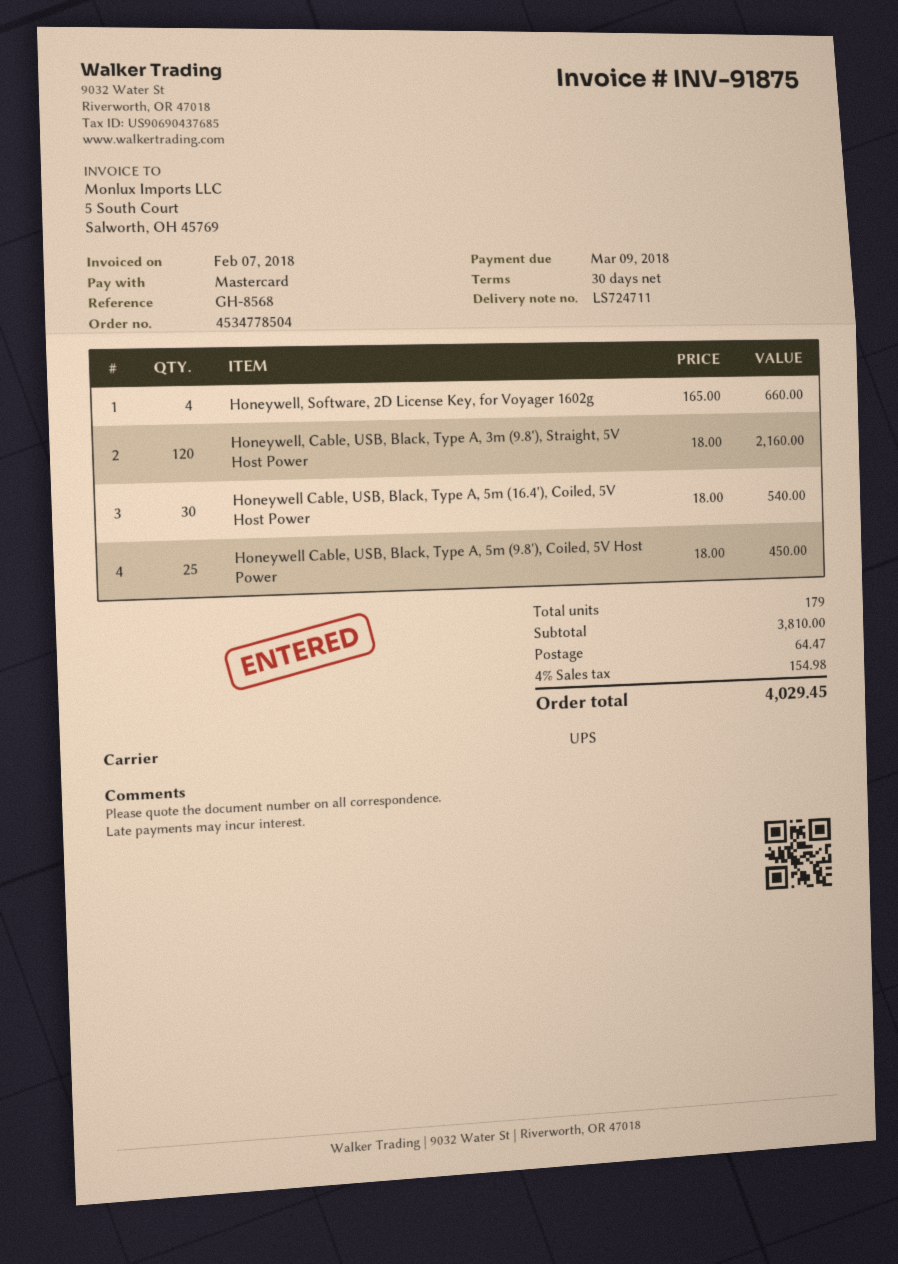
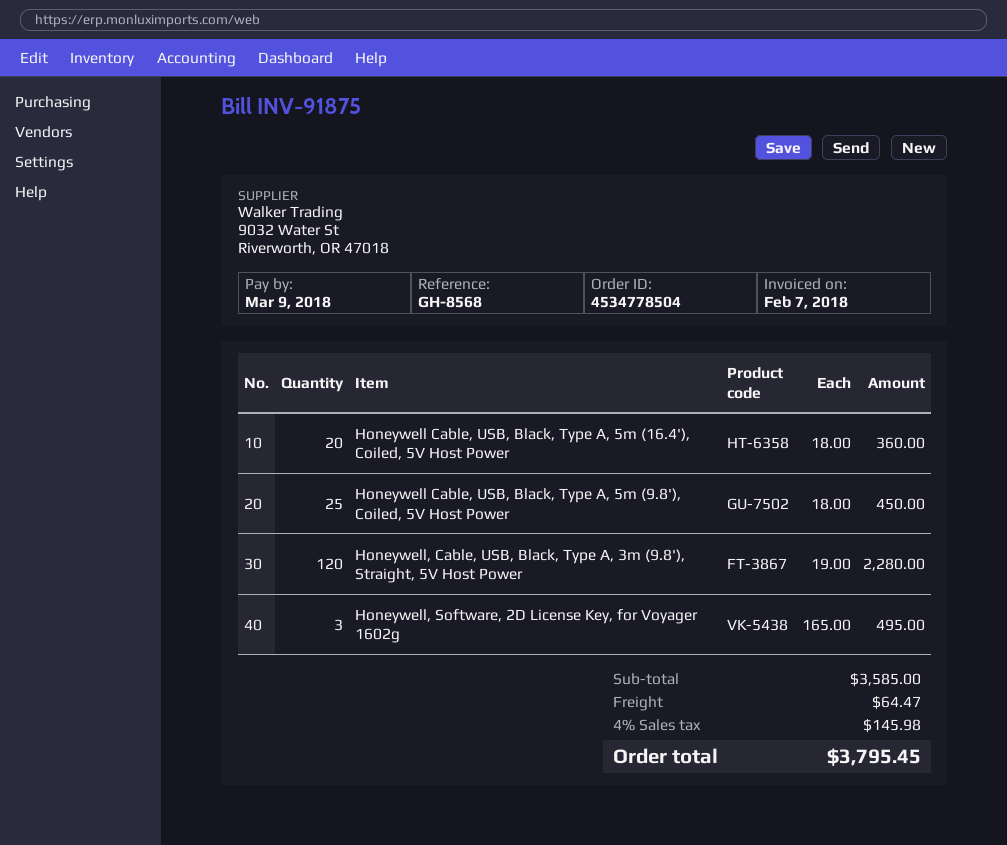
Honeywell, Software, 2D License Key, for Voyager 1602g: 4 x 165.00 = 660.00 -> 3 x 165.00 = 495.00
Honeywell, Cable, USB, Black, Type A, 3m (9.8'), Straight, 5V Host Power: 120 x 18.00 = 2160.00 -> 120 x 19.00 = 2280.00
Honeywell Cable, USB, Black, Type A, 5m (16.4'), Coiled, 5V Host Power: 30 x 18.00 = 540.00 -> 20 x 18.00 = 360.00
subtotal: 3810.00 -> 3585.00
tax: 4% = 154.98 -> 4% = 145.98
total: 4029.45 -> 3795.45

